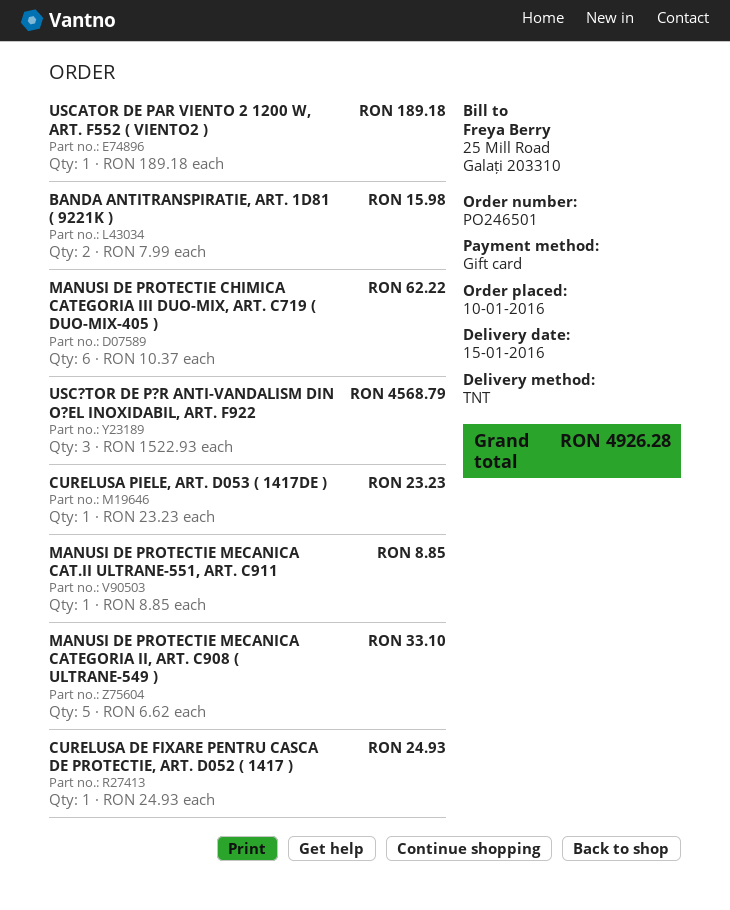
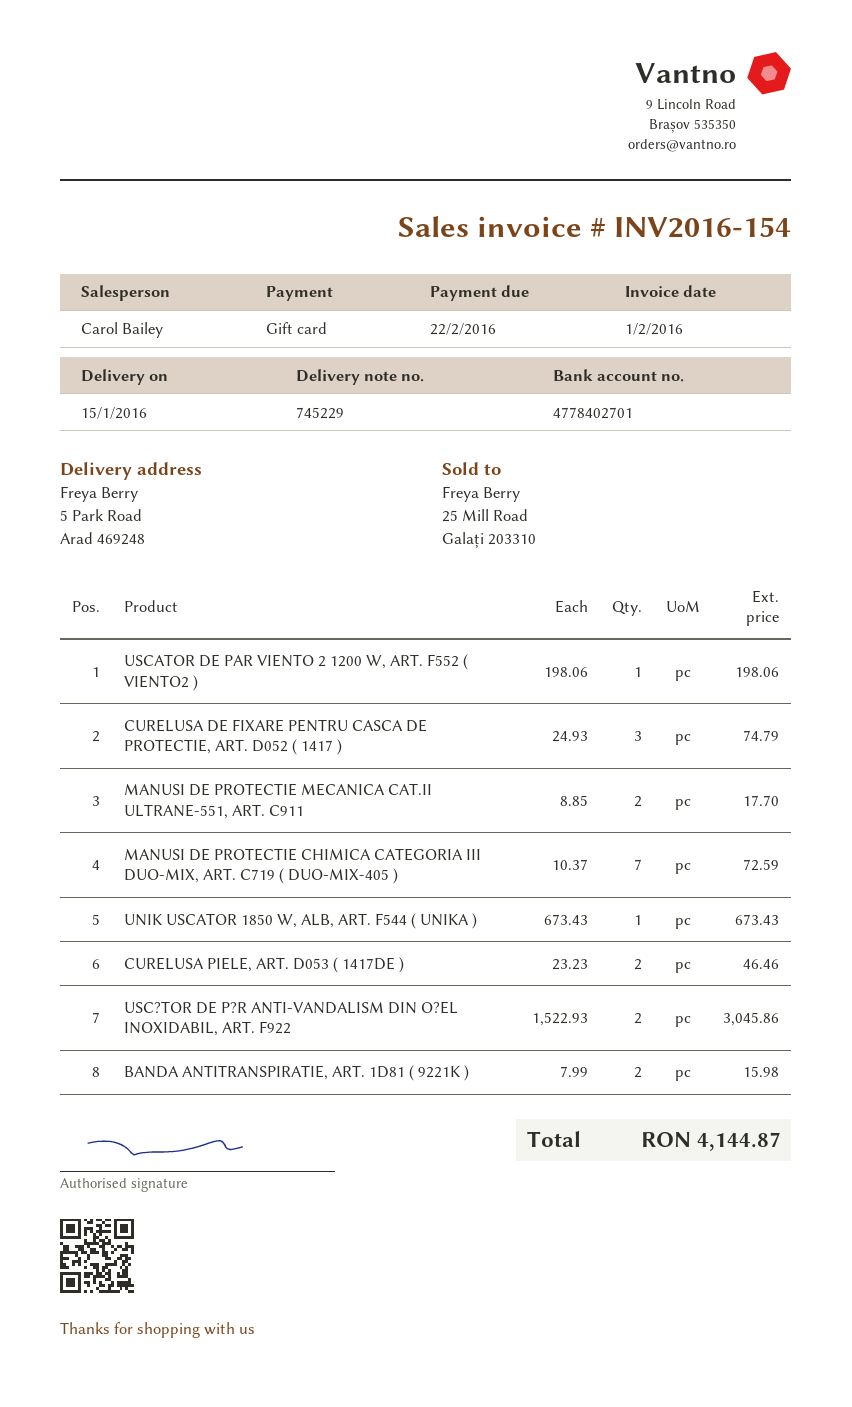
USCATOR DE PAR VIENTO 2 1200 W, ART. F552 ( VIENTO2 ): 1 x 189.18 = 189.18 -> 1 x 198.06 = 198.06
MANUSI DE PROTECTIE CHIMICA CATEGORIA III DUO-MIX, ART. C719 ( DUO-MIX-405 ): 6 x 10.37 = 62.22 -> 7 x 10.37 = 72.59
USC?TOR DE P?R ANTI-VANDALISM DIN O?EL INOXIDABIL, ART. F922: 3 x 1522.93 = 4568.79 -> 2 x 1522.93 = 3045.86
CURELUSA PIELE, ART. D053 ( 1417DE ): 1 x 23.23 = 23.23 -> 2 x 23.23 = 46.46
MANUSI DE PROTECTIE MECANICA CAT.II ULTRANE-551, ART. C911: 1 x 8.85 = 8.85 -> 2 x 8.85 = 17.70
MANUSI DE PROTECTIE MECANICA CATEGORIA II, ART. C908 ( ULTRANE-549 ): 5 x 6.62 = 33.10 -> none
CURELUSA DE FIXARE PENTRU CASCA DE PROTECTIE, ART. D052 ( 1417 ): 1 x 24.93 = 24.93 -> 3 x 24.93 = 74.79
UNIK USCATOR 1850 W, ALB, ART. F544 ( UNIKA ): none -> 1 x 673.43 = 673.43
total: 4926.28 -> 4144.87

